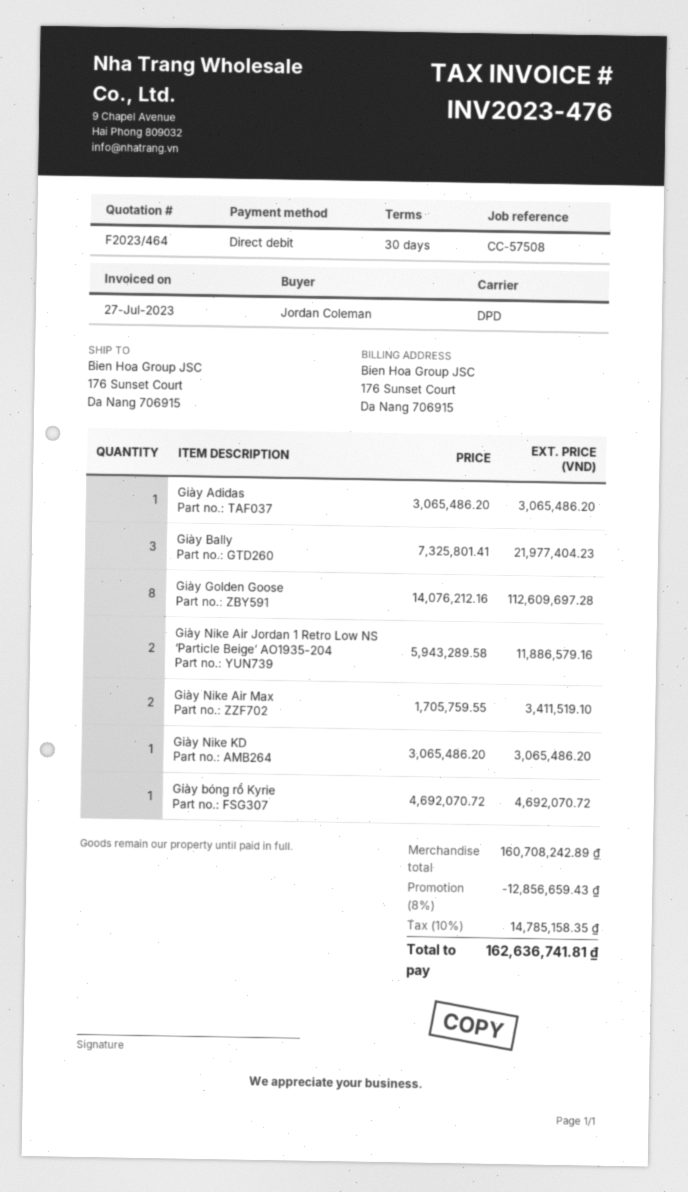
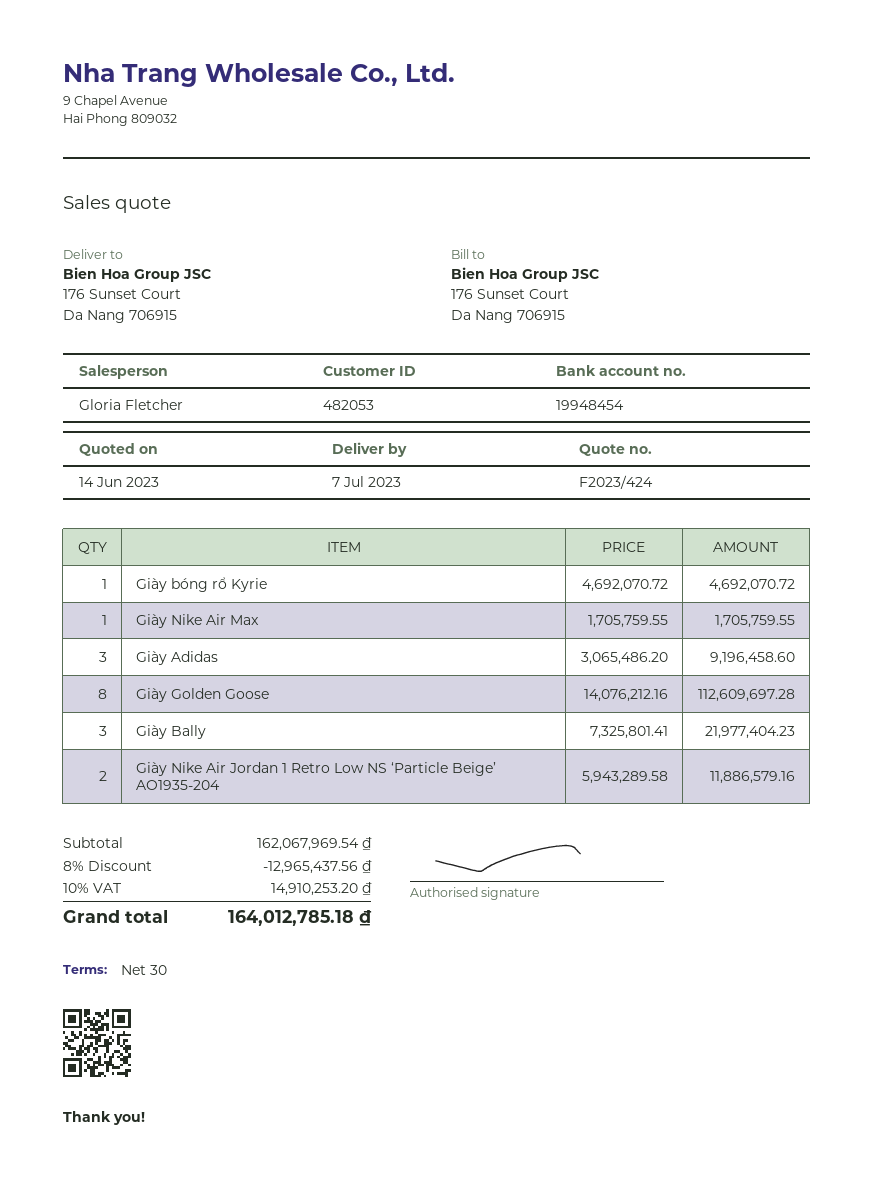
quote number: F2023/464 -> F2023/424
Giày Adidas: 1 x 3065486.20 = 3065486.20 -> 3 x 3065486.20 = 9196458.60
Giày Nike Air Max: 2 x 1705759.55 = 3411519.10 -> 1 x 1705759.55 = 1705759.55
Giày Nike KD: 1 x 3065486.20 = 3065486.20 -> none
subtotal: 160708242.89 -> 162067969.54
discount: 8% = 12856659.43 -> 8% = 12965437.56
tax: 10% = 14785158.35 -> 10% = 14910253.20
total: 162636741.81 -> 164012785.18

